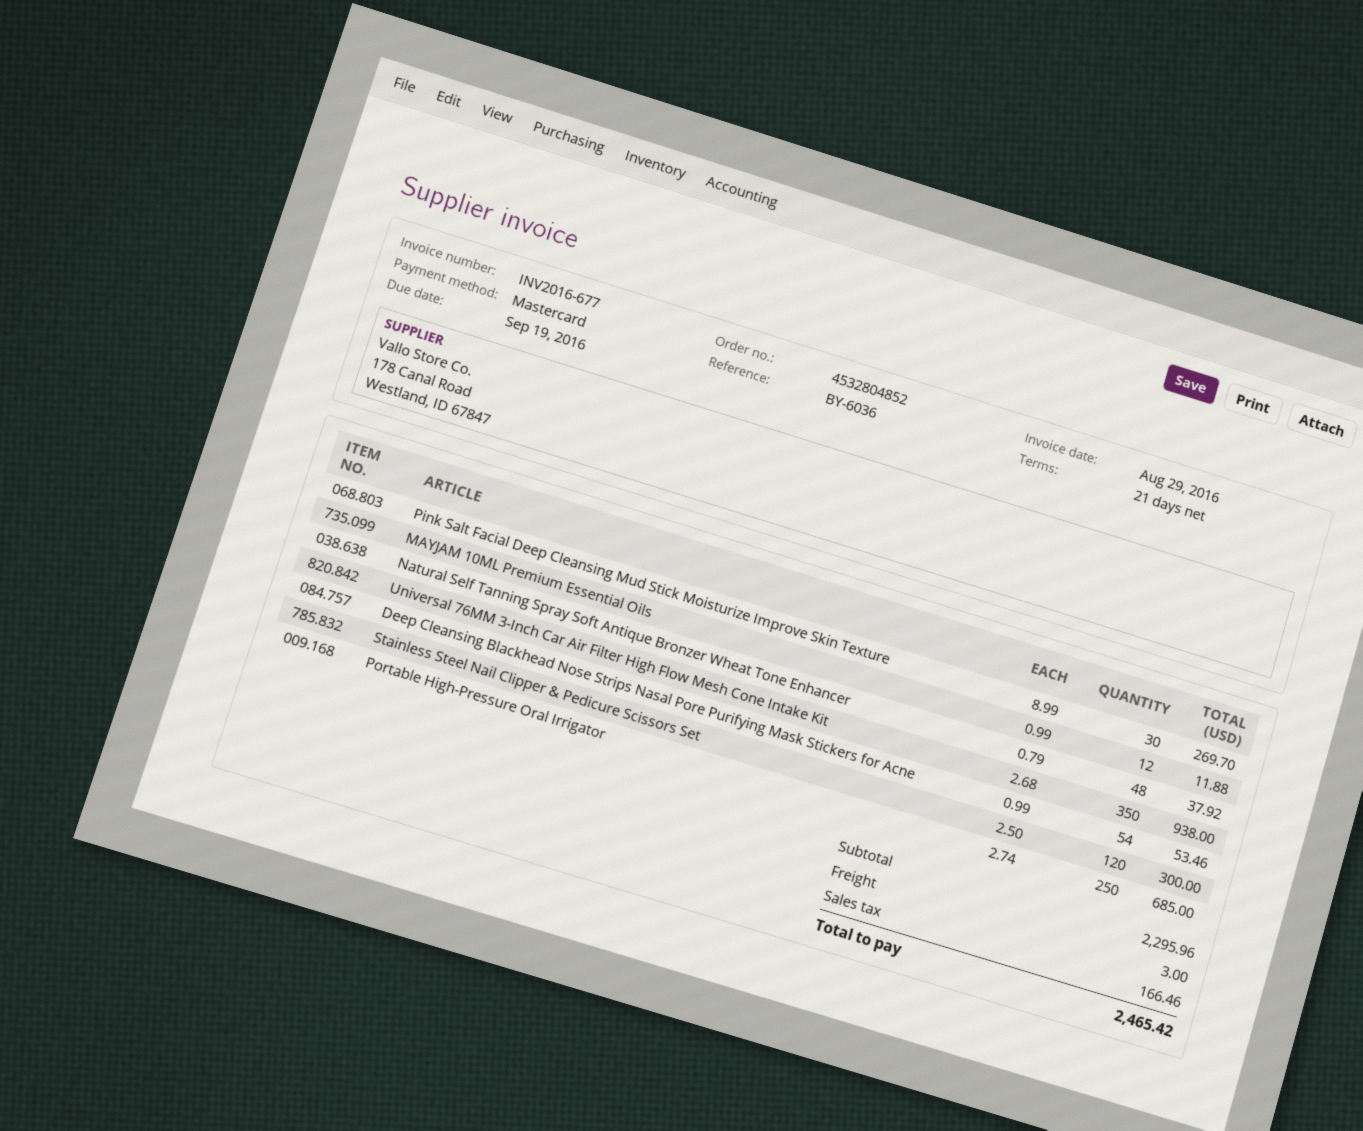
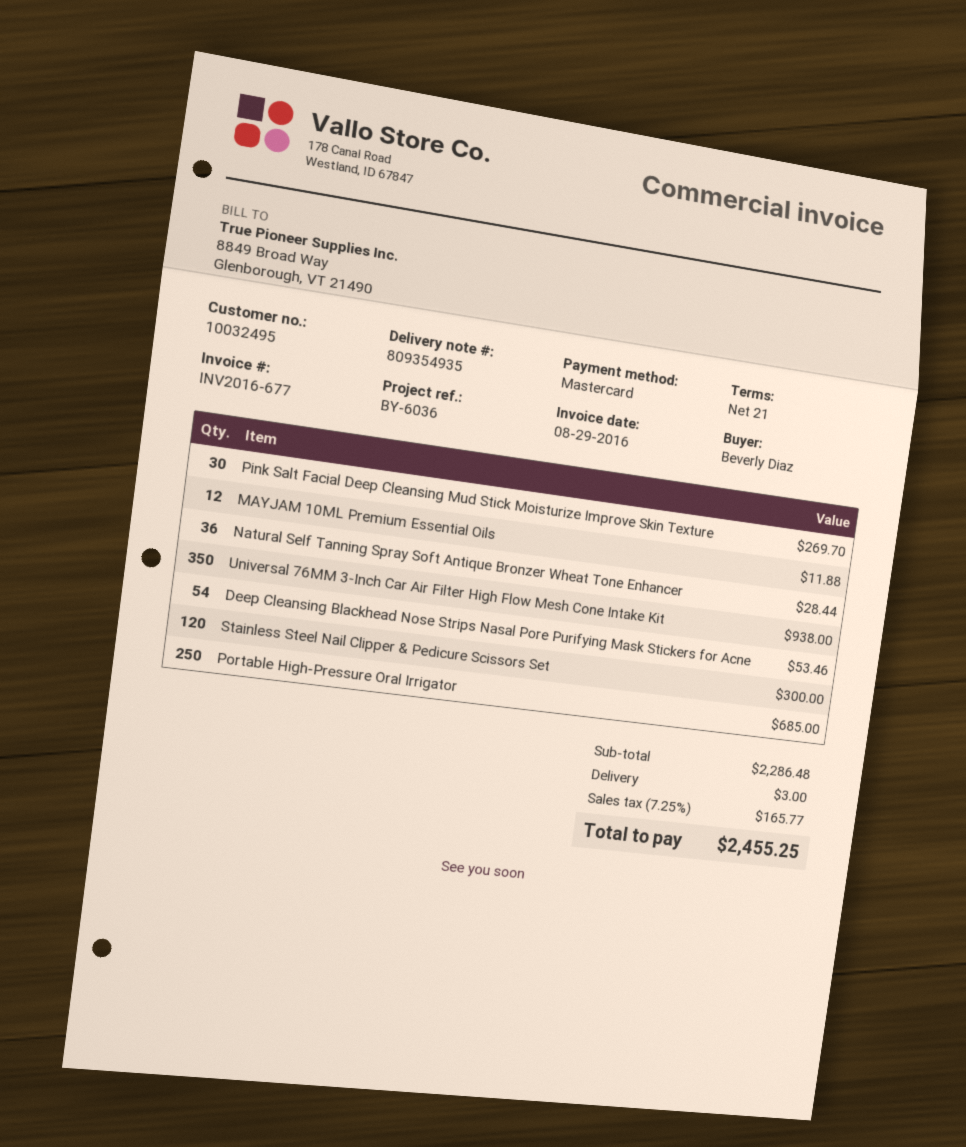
Natural Self Tanning Spray Soft Antique Bronzer Wheat Tone Enhancer: 48 for 37.92 -> 36 for 28.44
subtotal: 2295.96 -> 2286.48
tax: 166.46 -> 165.77
total: 2465.42 -> 2455.25

